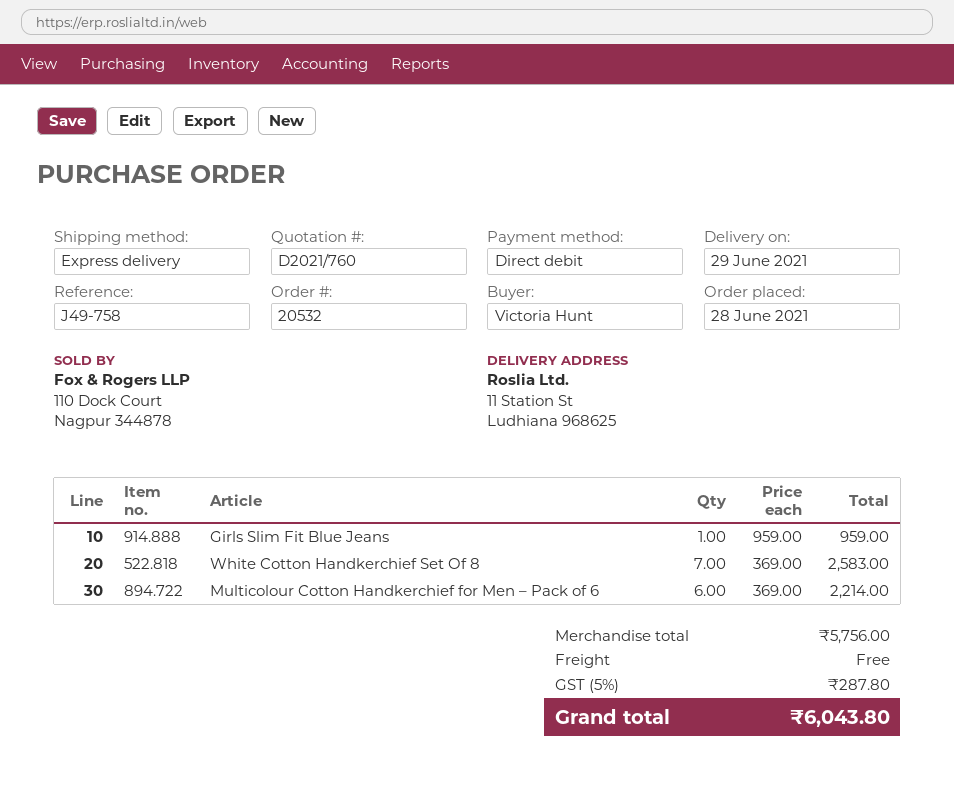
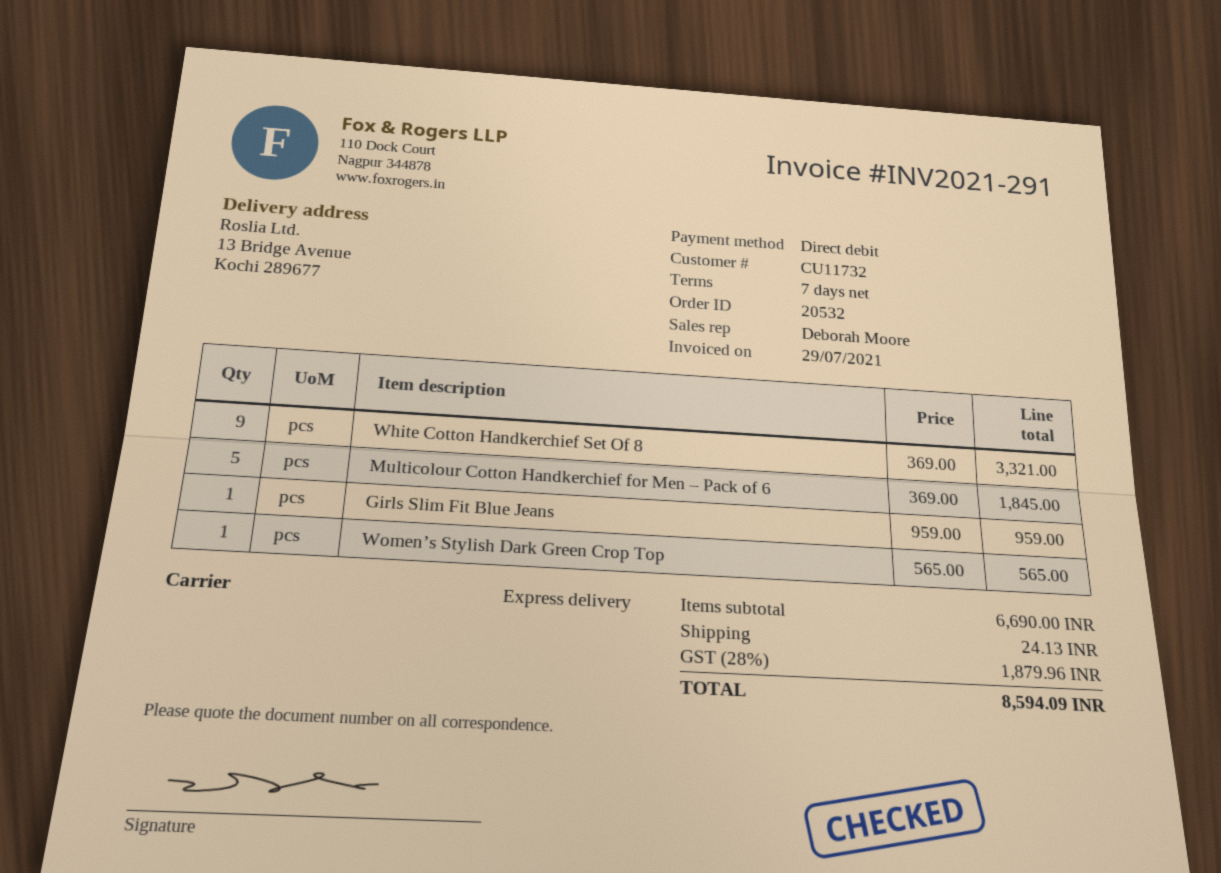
ship to: 11 Station St, Ludhiana 968625 -> 13 Bridge Avenue, Kochi 289677
White Cotton Handkerchief Set Of 8: 7 x 369.00 = 2583.00 -> 9 x 369.00 = 3321.00
Multicolour Cotton Handkerchief for Men – Pack of 6: 6 x 369.00 = 2214.00 -> 5 x 369.00 = 1845.00
Women’s Stylish Dark Green Crop Top: none -> 1 x 565.00 = 565.00
subtotal: 5756.00 -> 6690.00
shipping: 0.00 -> 24.13
tax: 5% = 287.80 -> 28% = 1879.96
total: 6043.80 -> 8594.09

